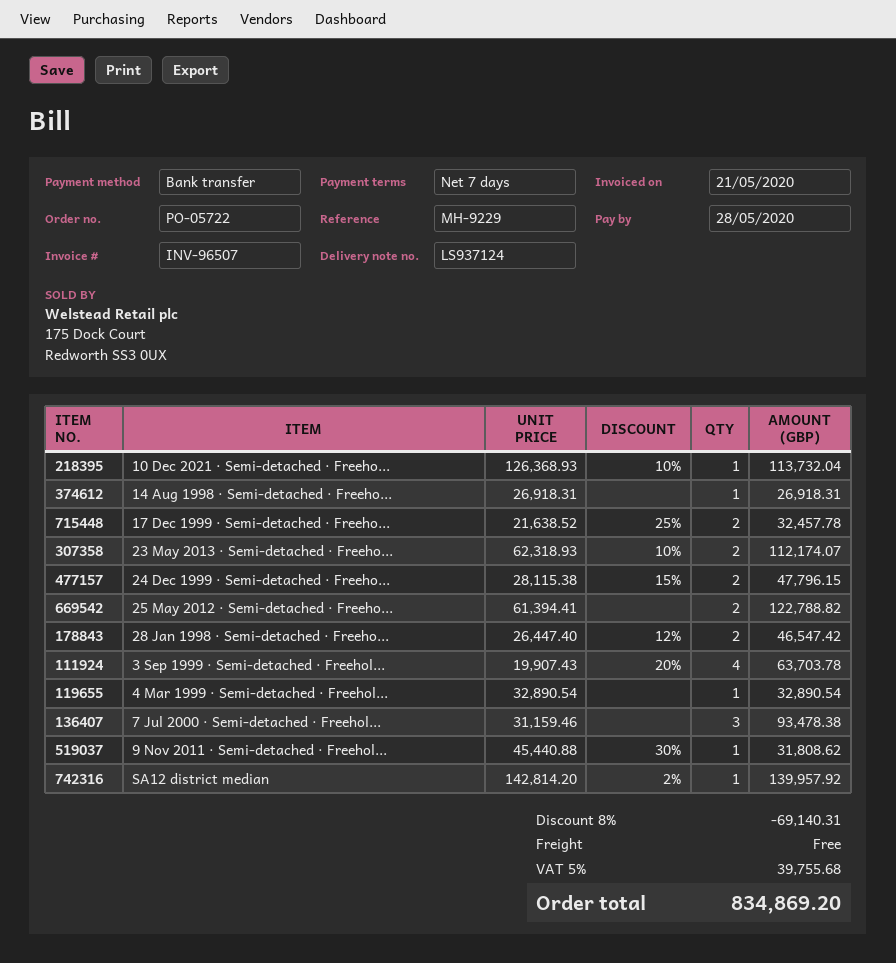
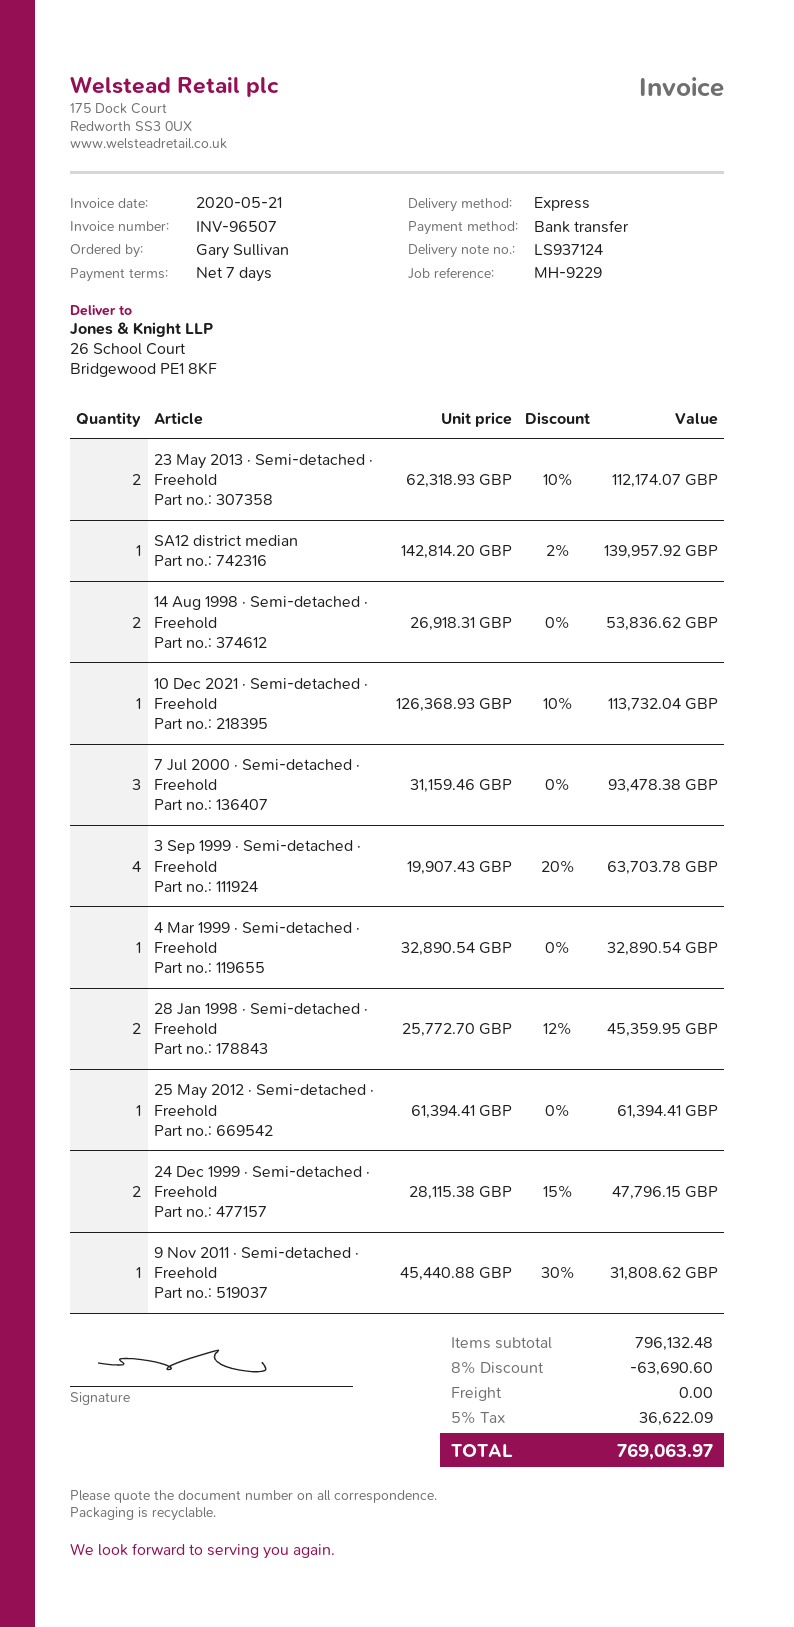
14 Aug 1998 · Semi-detached · Freeho...: 1 x 26918.31 = 26918.31 -> 2 x 26918.31 = 53836.62
17 Dec 1999 · Semi-detached · Freeho...: 2 x 21638.52 - 25% = 32457.78 -> none
25 May 2012 · Semi-detached · Freeho...: 2 x 61394.41 = 122788.82 -> 1 x 61394.41 = 61394.41
28 Jan 1998 · Semi-detached · Freeho...: 2 x 26447.40 - 12% = 46547.42 -> 2 x 25772.70 - 12% = 45359.95
discount: 8% = 69140.31 -> 8% = 63690.60
tax: 5% = 39755.68 -> 5% = 36622.09
total: 834869.20 -> 769063.97

